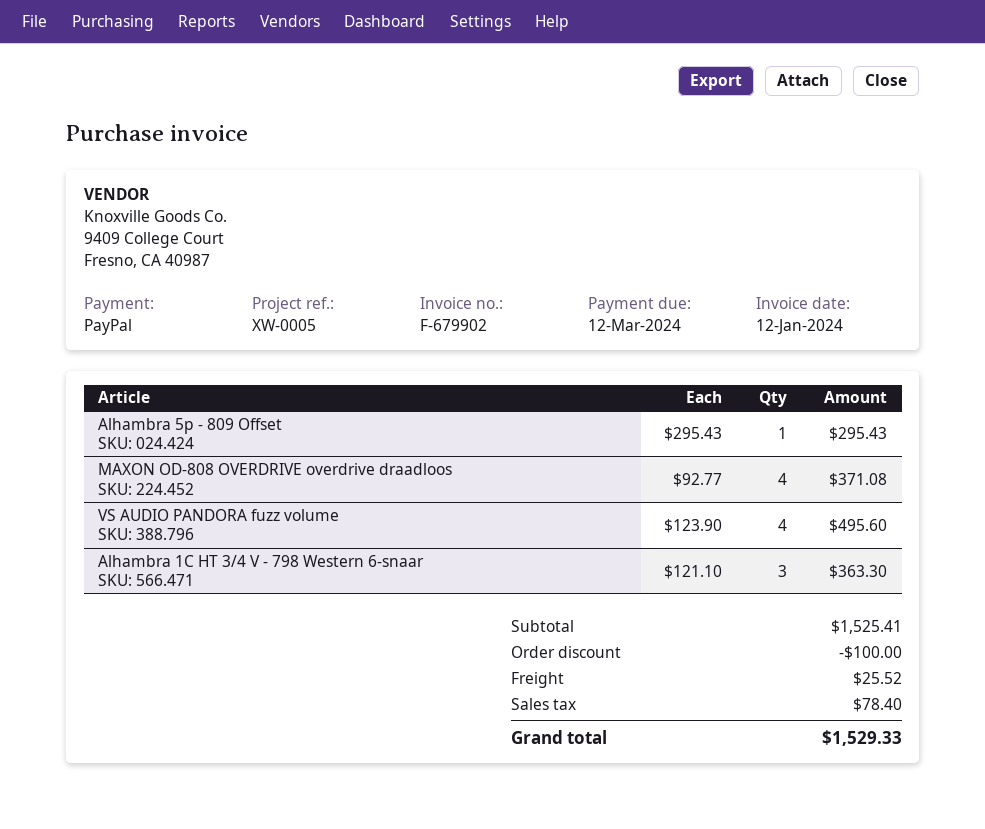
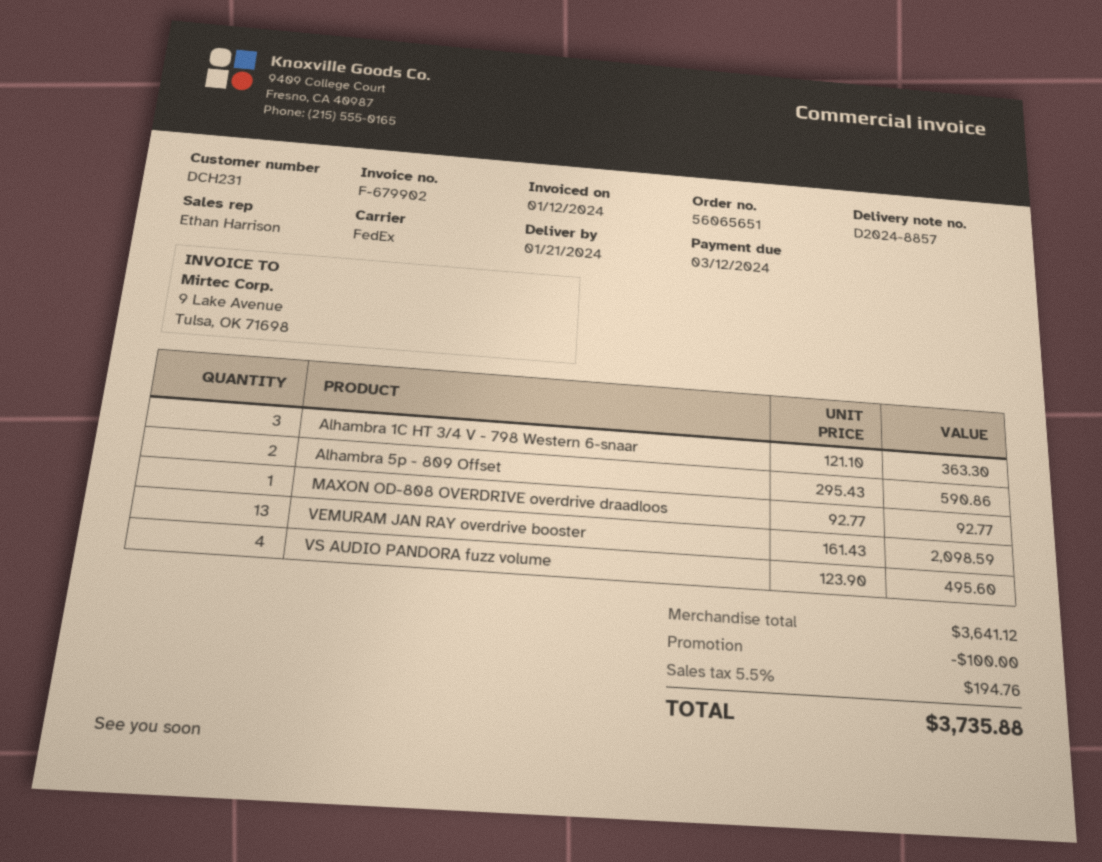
Alhambra 5p - 809 Offset: 1 x 295.43 = 295.43 -> 2 x 295.43 = 590.86
MAXON OD-808 OVERDRIVE overdrive draadloos: 4 x 92.77 = 371.08 -> 1 x 92.77 = 92.77
VEMURAM JAN RAY overdrive booster: none -> 13 x 161.43 = 2098.59
subtotal: 1525.41 -> 3641.12
shipping: 25.52 -> none
tax: 78.40 -> 194.76
total: 1529.33 -> 3735.88

